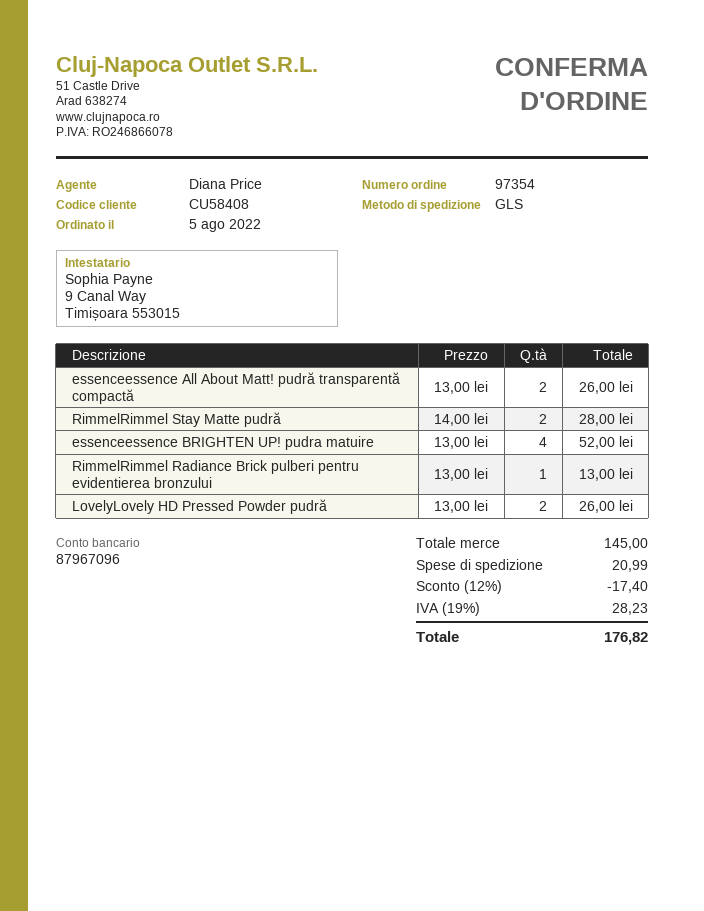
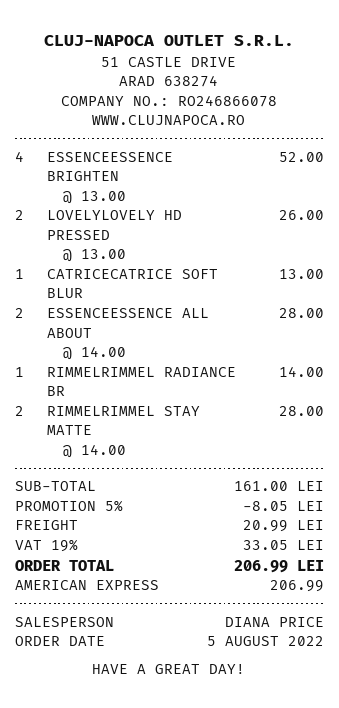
essenceessence All About Matt! pudră transparentă compactă: 2 x 13.00 = 26.00 -> 2 x 14.00 = 28.00
RimmelRimmel Radiance Brick pulberi pentru evidentierea bronzului: 1 x 13.00 = 13.00 -> 1 x 14.00 = 14.00
CATRICECATRICE SOFT BLUR: none -> 1 x 13.00 = 13.00
subtotal: 145.00 -> 161.00
discount: 12% = 17.40 -> 5% = 8.05
tax: 19% = 28.23 -> 19% = 33.05
total: 176.82 -> 206.99

